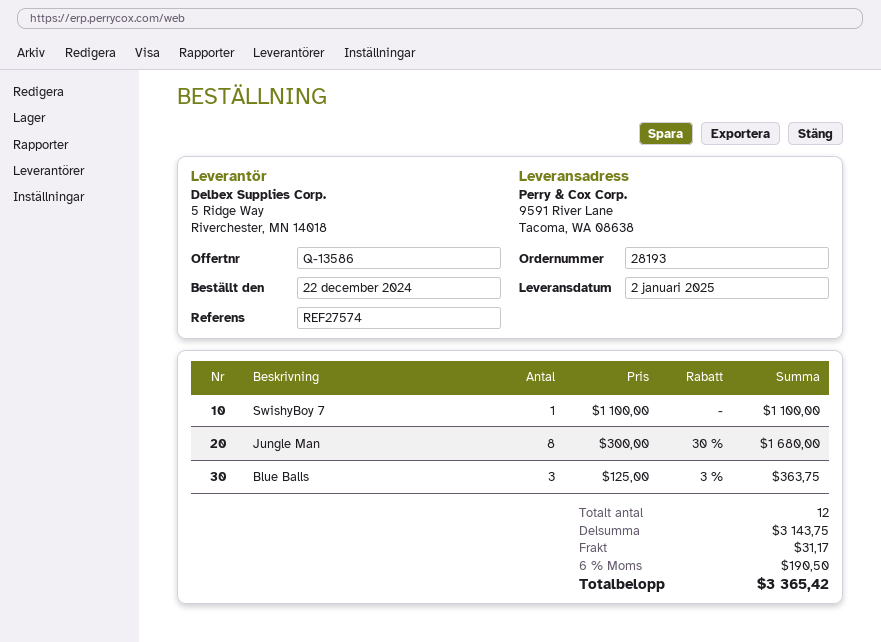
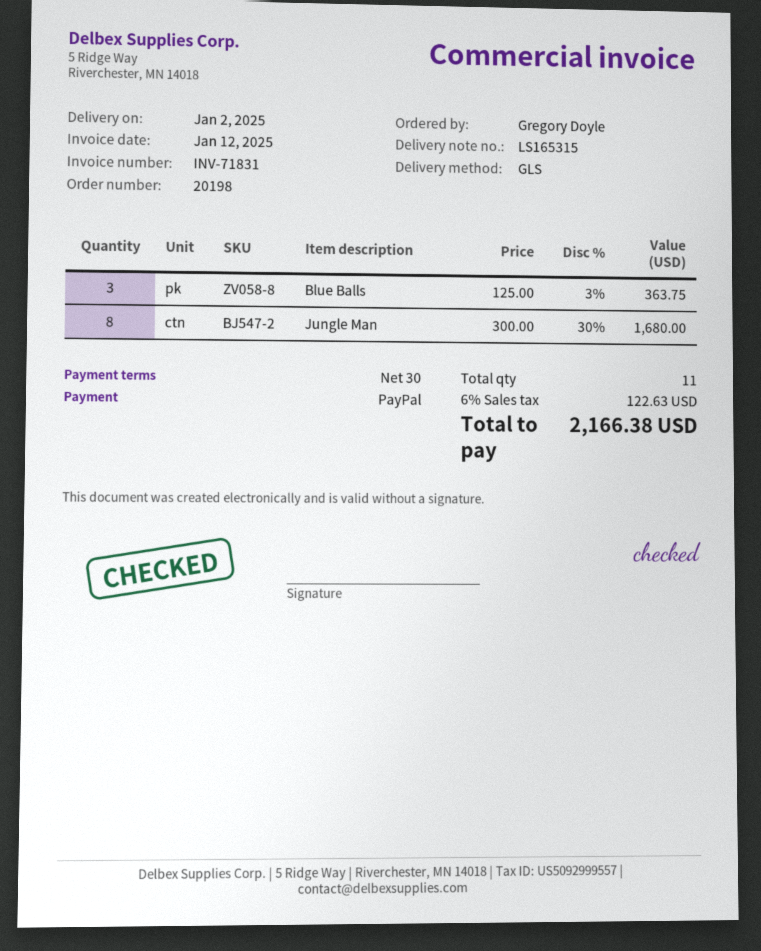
order number: 28193 -> 20198
SwishyBoy 7: 1 x 1100.00 = 1100.00 -> none
total quantity: 12 -> 11
shipping: 31.17 -> none
tax: 6% = 190.50 -> 6% = 122.63
total: 3365.42 -> 2166.38

